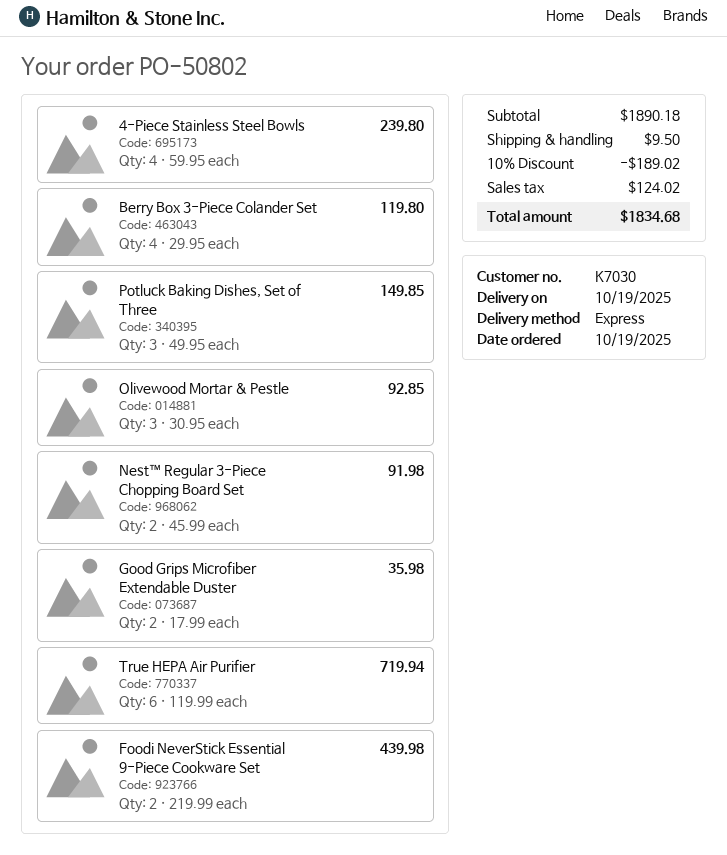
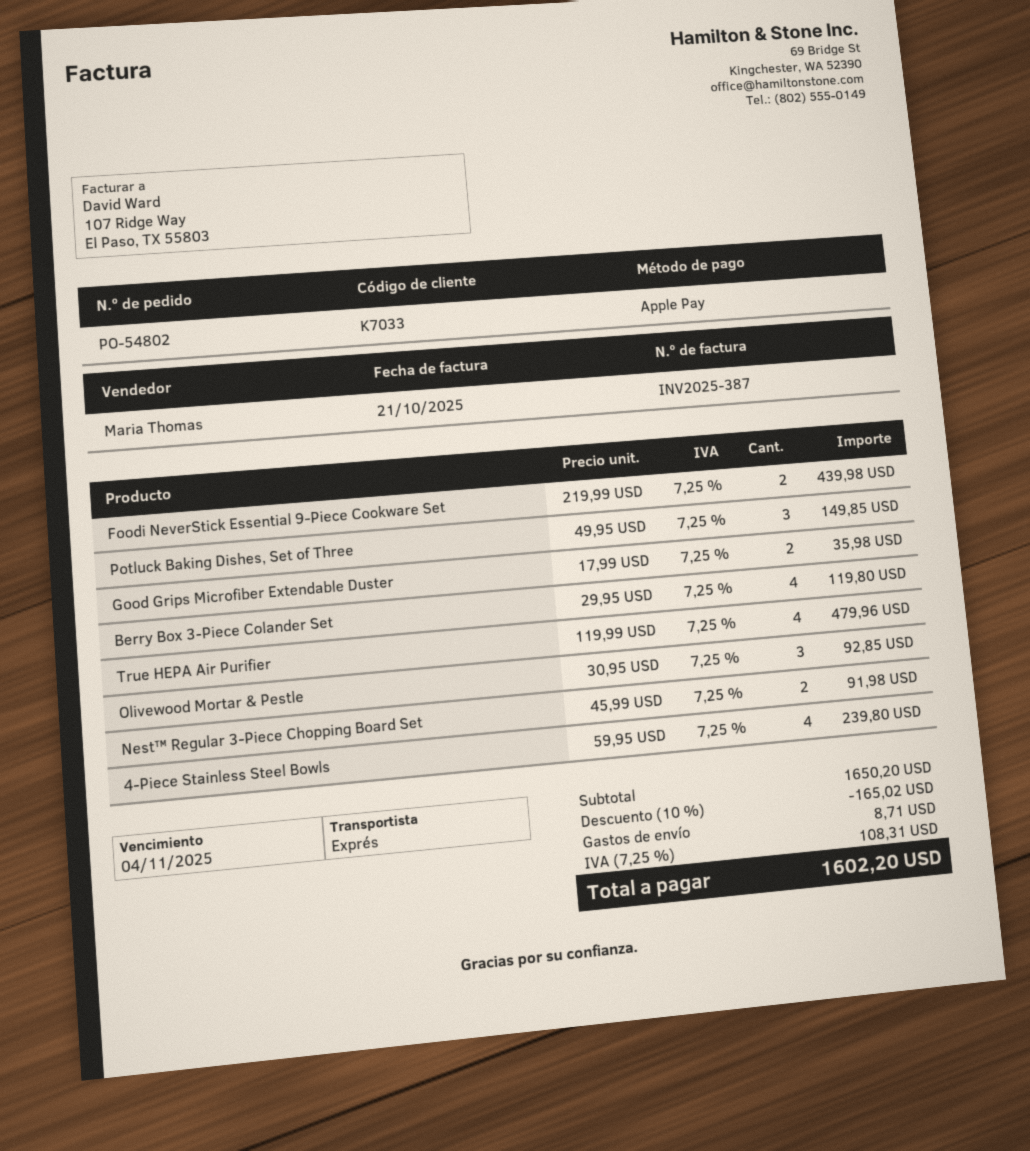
order number: PO-50802 -> PO-54802
customer number: K7030 -> K7033
True HEPA Air Purifier: 6 x 119.99 = 719.94 -> 4 x 119.99 = 479.96
subtotal: 1890.18 -> 1650.20
discount: 10% = 189.02 -> 10% = 165.02
shipping: 9.50 -> 8.71
tax: 124.02 -> 108.31
total: 1834.68 -> 1602.20

